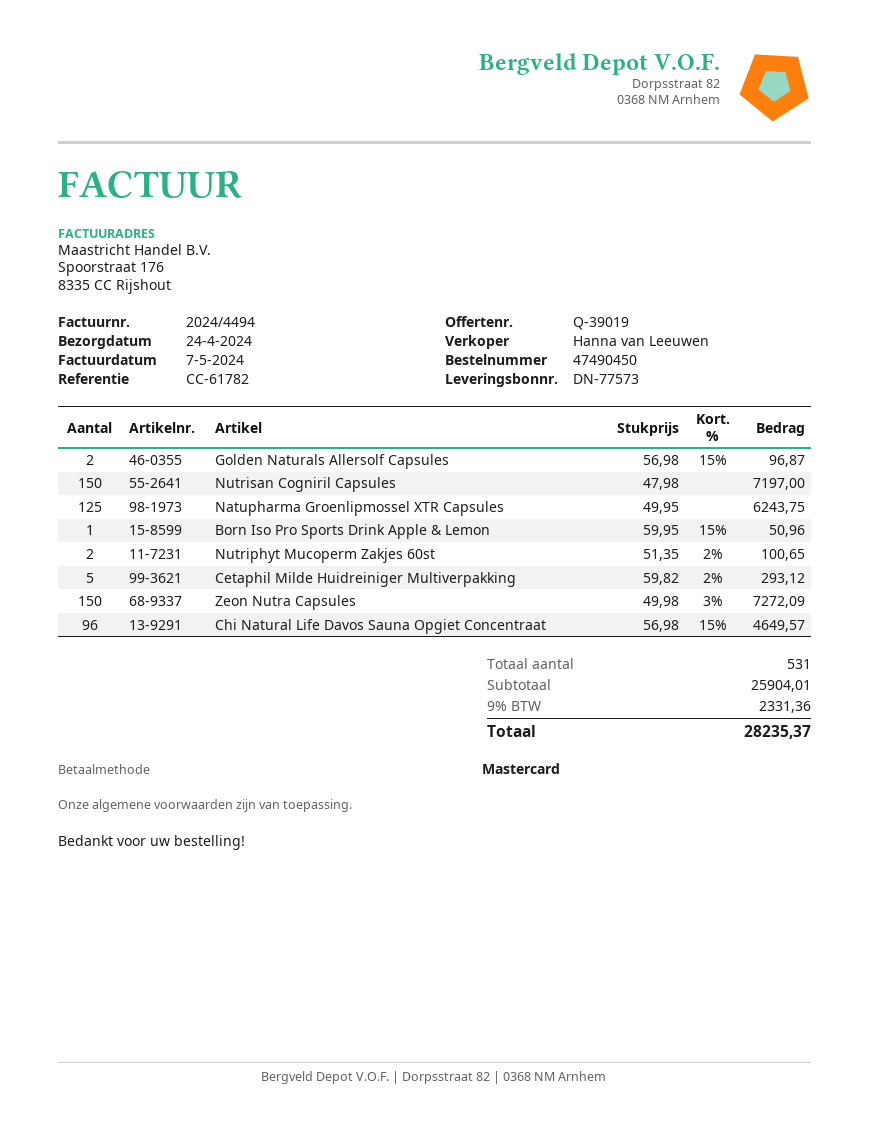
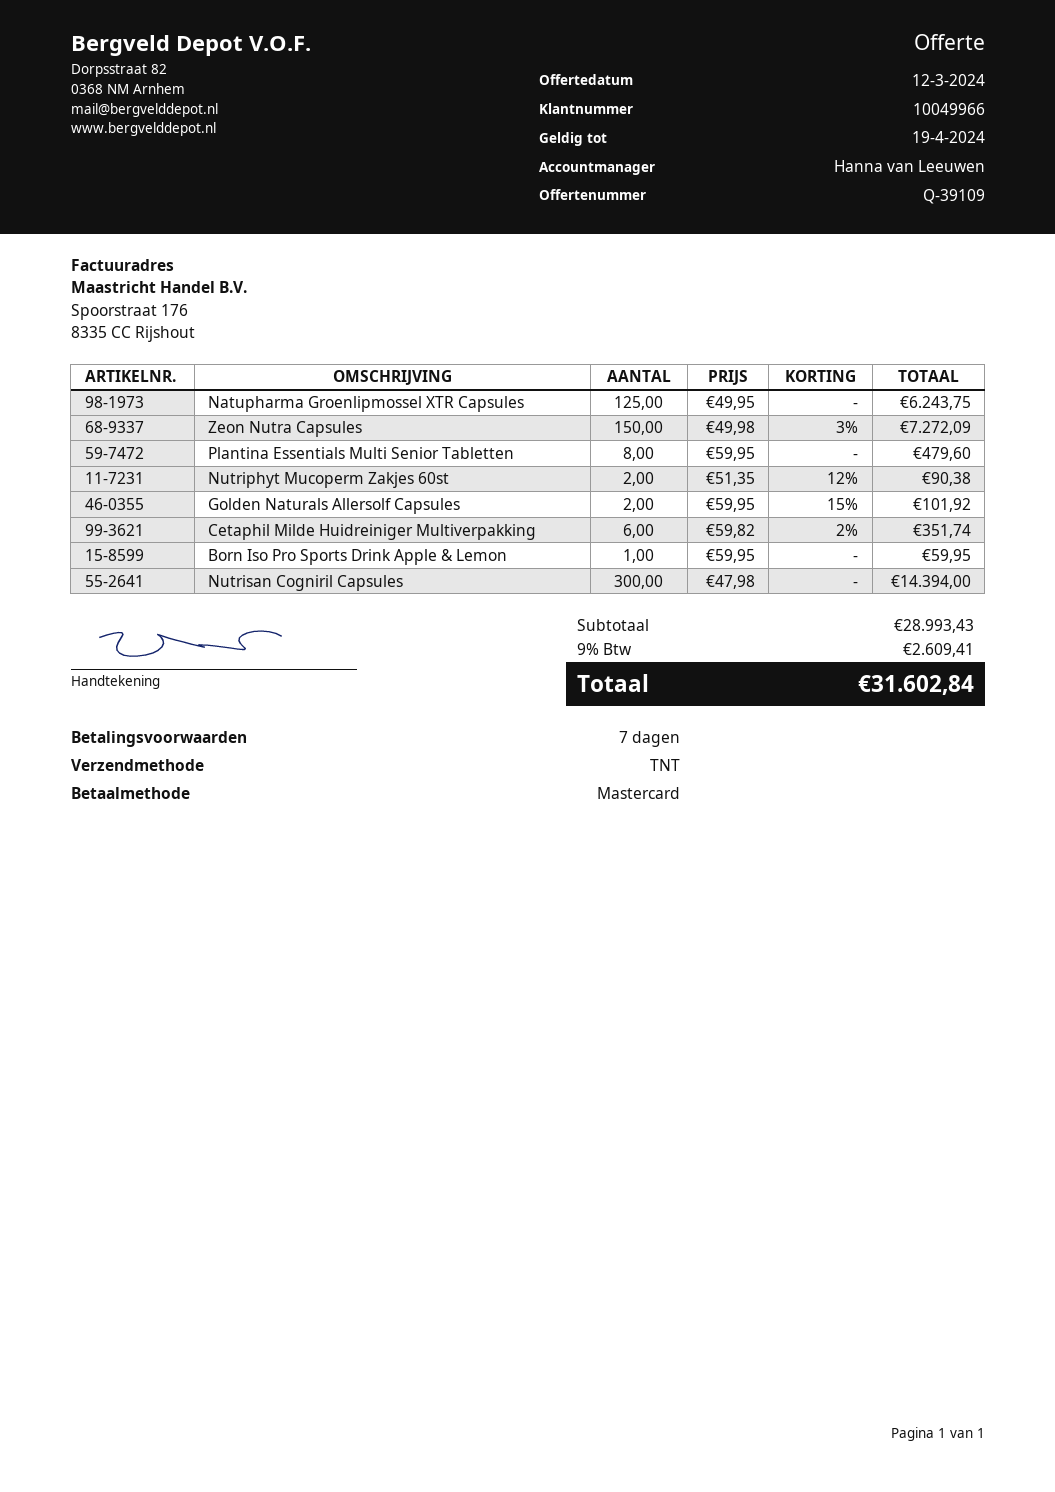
quote number: Q-39019 -> Q-39109
Golden Naturals Allersolf Capsules: 2 x 56.98 - 15% = 96.87 -> 2 x 59.95 - 15% = 101.92
Nutrisan Cogniril Capsules: 150 x 47.98 = 7197.00 -> 300 x 47.98 = 14394.00
Born Iso Pro Sports Drink Apple & Lemon: 1 x 59.95 - 15% = 50.96 -> 1 x 59.95 = 59.95
Nutriphyt Mucoperm Zakjes 60st: 2 x 51.35 - 2% = 100.65 -> 2 x 51.35 - 12% = 90.38
Cetaphil Milde Huidreiniger Multiverpakking: 5 x 59.82 - 2% = 293.12 -> 6 x 59.82 - 2% = 351.74
Chi Natural Life Davos Sauna Opgiet Concentraat: 96 x 56.98 - 15% = 4649.57 -> none
Plantina Essentials Multi Senior Tabletten: none -> 8 x 59.95 = 479.60
subtotal: 25904.01 -> 28993.43
tax: 9% = 2331.36 -> 9% = 2609.41
total: 28235.37 -> 31602.84

